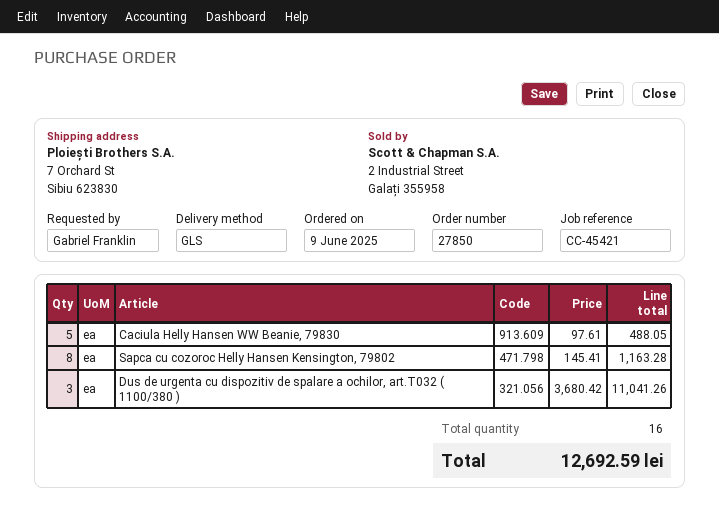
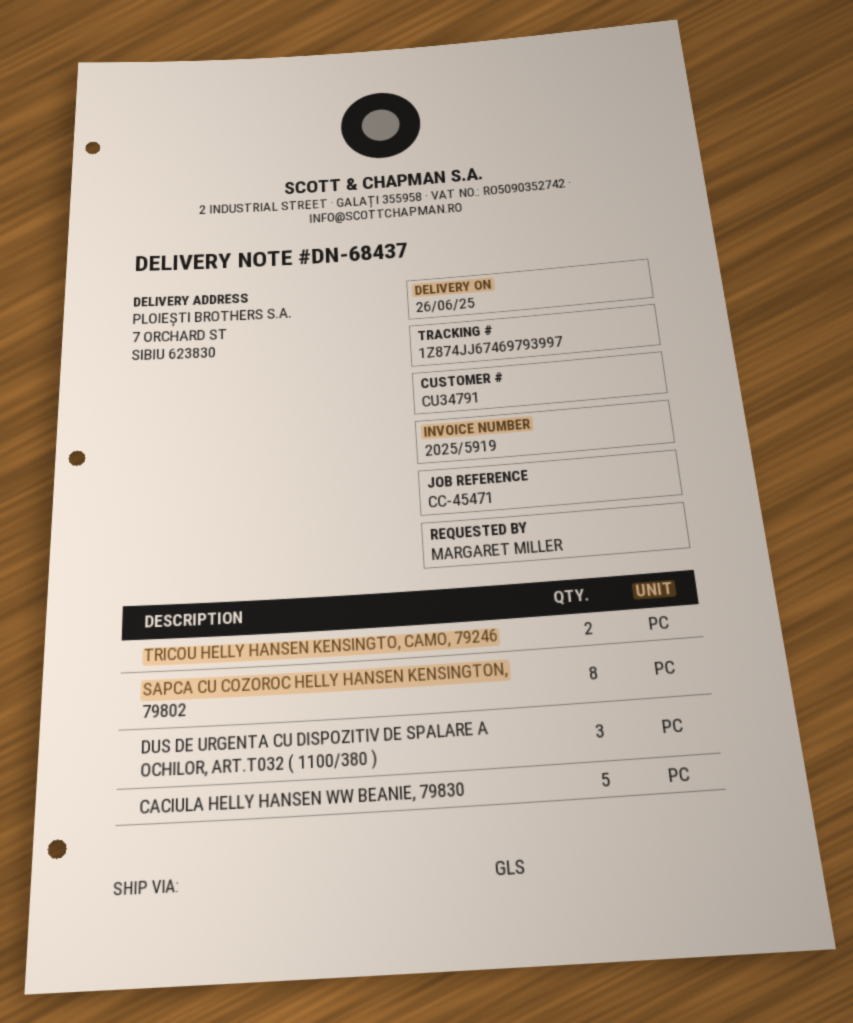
reference: CC-45421 -> CC-45471
ordered by: Gabriel Franklin -> MARGARET MILLER
TRICOU HELLY HANSEN KENSINGTO, CAMO, 79246: none -> 2

